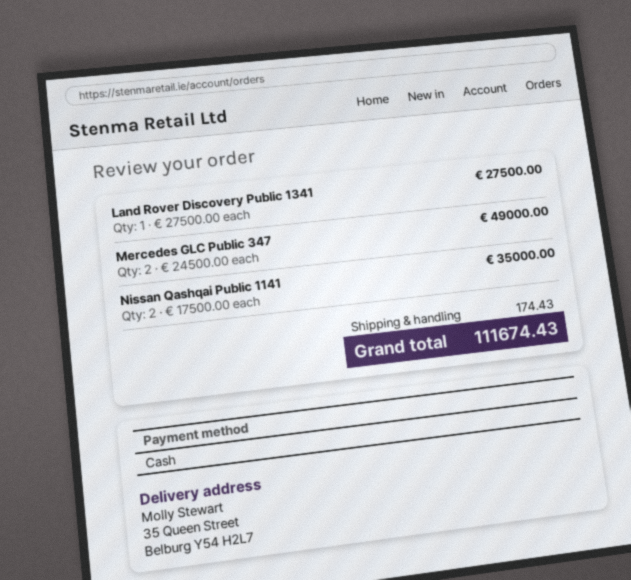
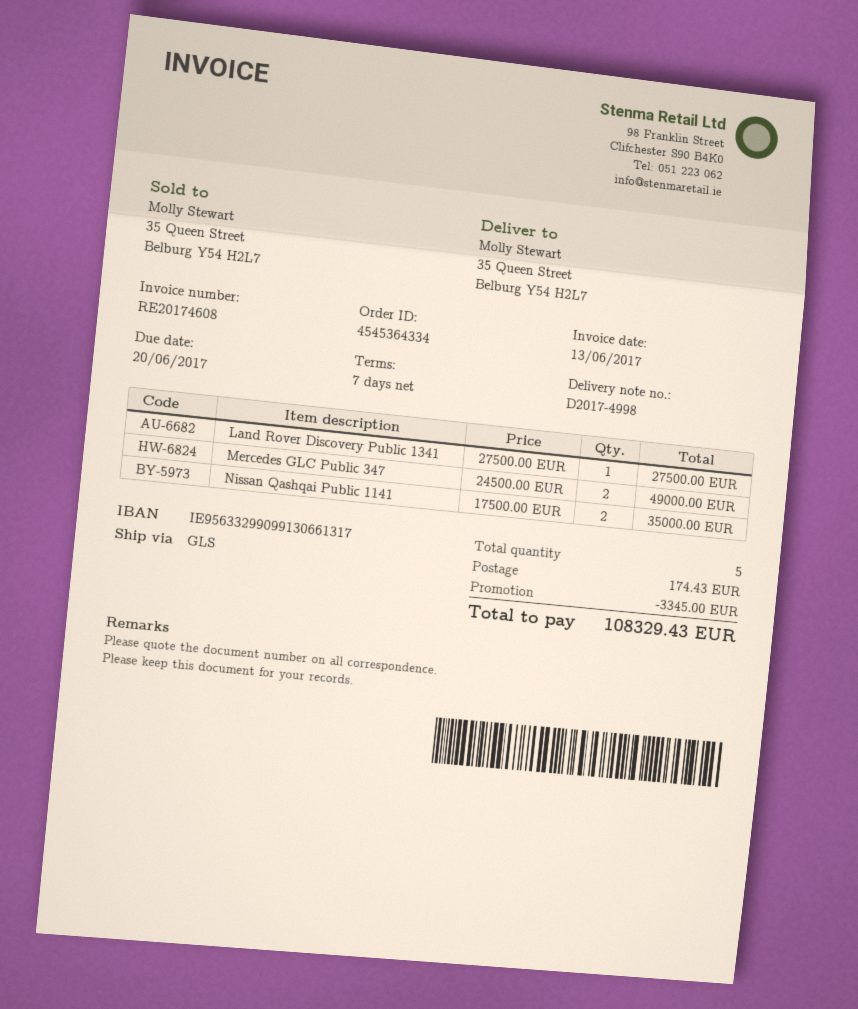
discount: none -> 3345.00
total: 111674.43 -> 108329.43

